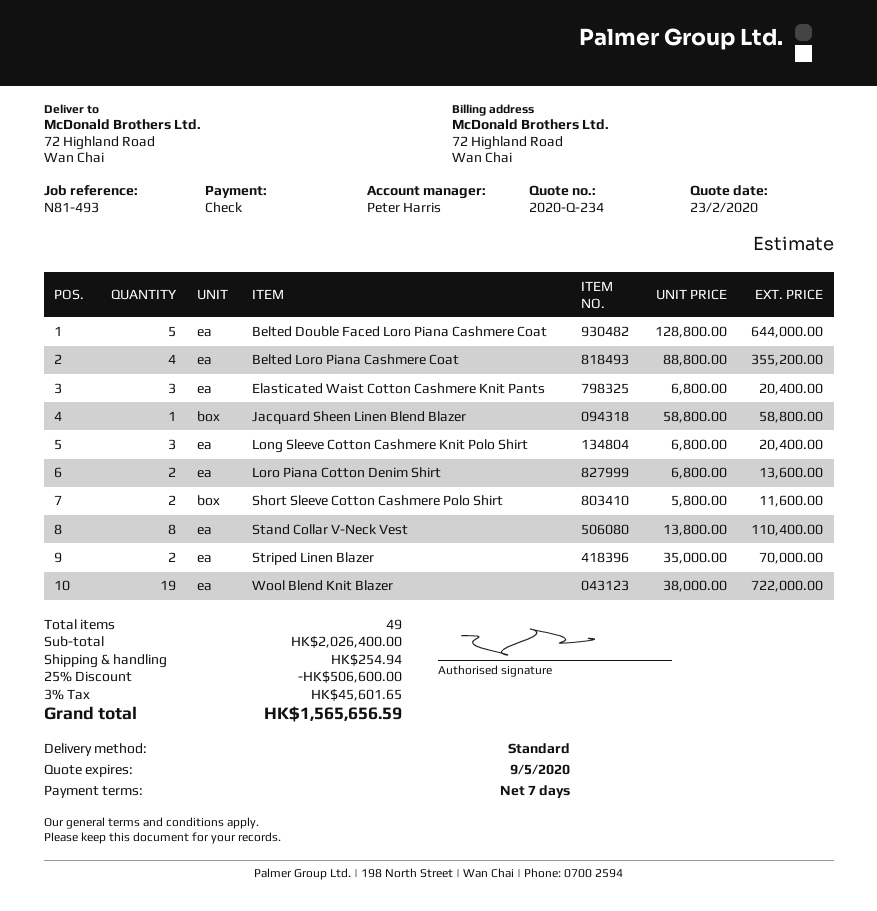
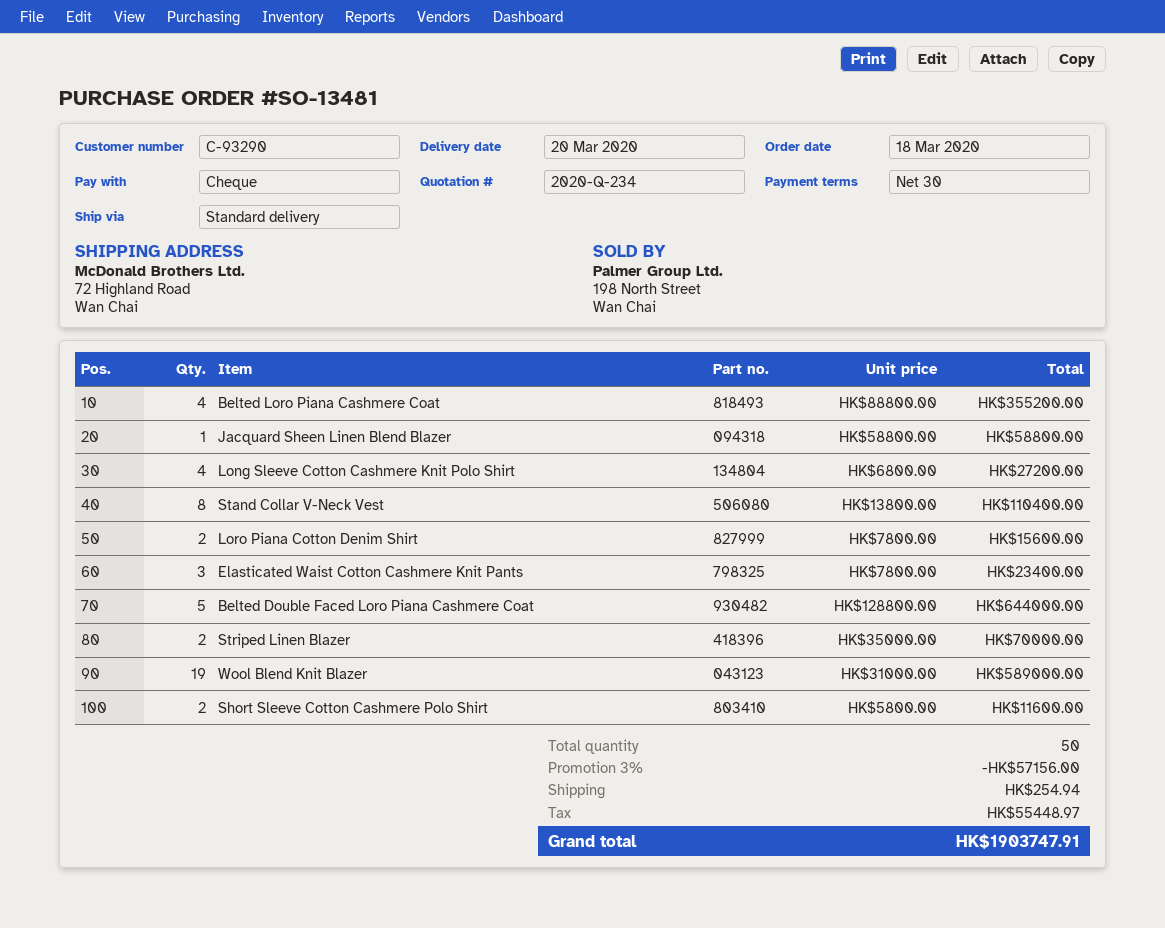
payment terms: 7 days -> 30 days
Elasticated Waist Cotton Cashmere Knit Pants: 3 x 6800.00 = 20400.00 -> 3 x 7800.00 = 23400.00
Long Sleeve Cotton Cashmere Knit Polo Shirt: 3 x 6800.00 = 20400.00 -> 4 x 6800.00 = 27200.00
Loro Piana Cotton Denim Shirt: 2 x 6800.00 = 13600.00 -> 2 x 7800.00 = 15600.00
Wool Blend Knit Blazer: 19 x 38000.00 = 722000.00 -> 19 x 31000.00 = 589000.00
total quantity: 49 -> 50
discount: 25% = 506600.00 -> 3% = 57156.00
tax: 45601.65 -> 55448.97
total: 1565656.59 -> 1903747.91

